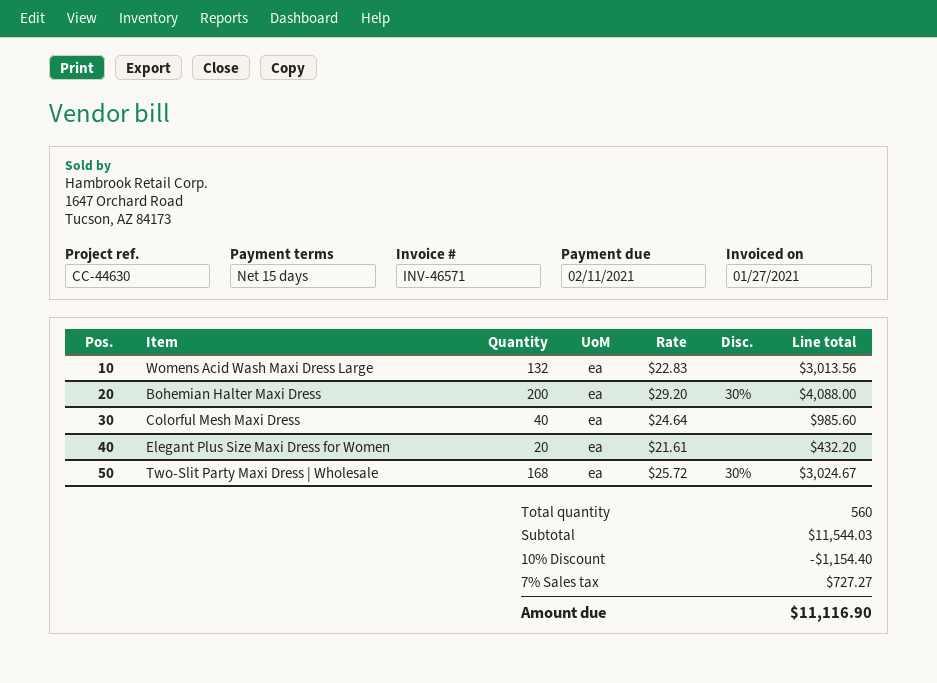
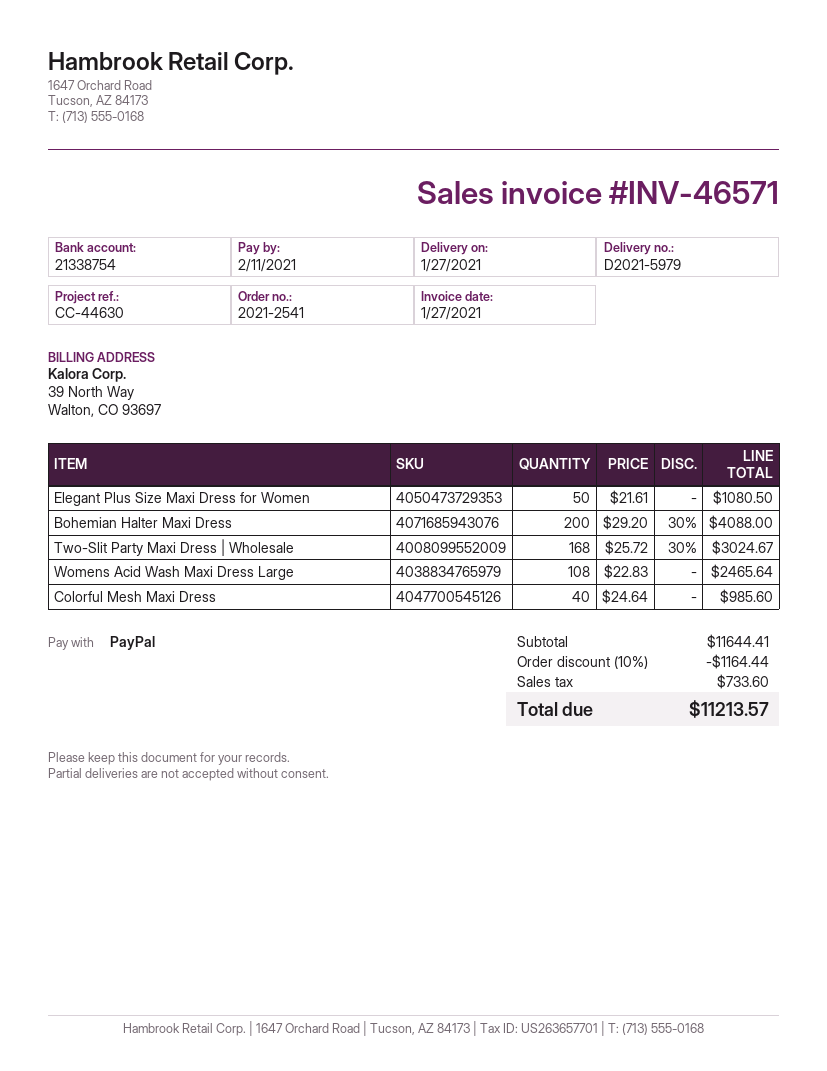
Womens Acid Wash Maxi Dress Large: 132 x 22.83 = 3013.56 -> 108 x 22.83 = 2465.64
Elegant Plus Size Maxi Dress for Women: 20 x 21.61 = 432.20 -> 50 x 21.61 = 1080.50
subtotal: 11544.03 -> 11644.41
discount: 10% = 1154.40 -> 10% = 1164.44
tax: 727.27 -> 733.60
total: 11116.90 -> 11213.57

